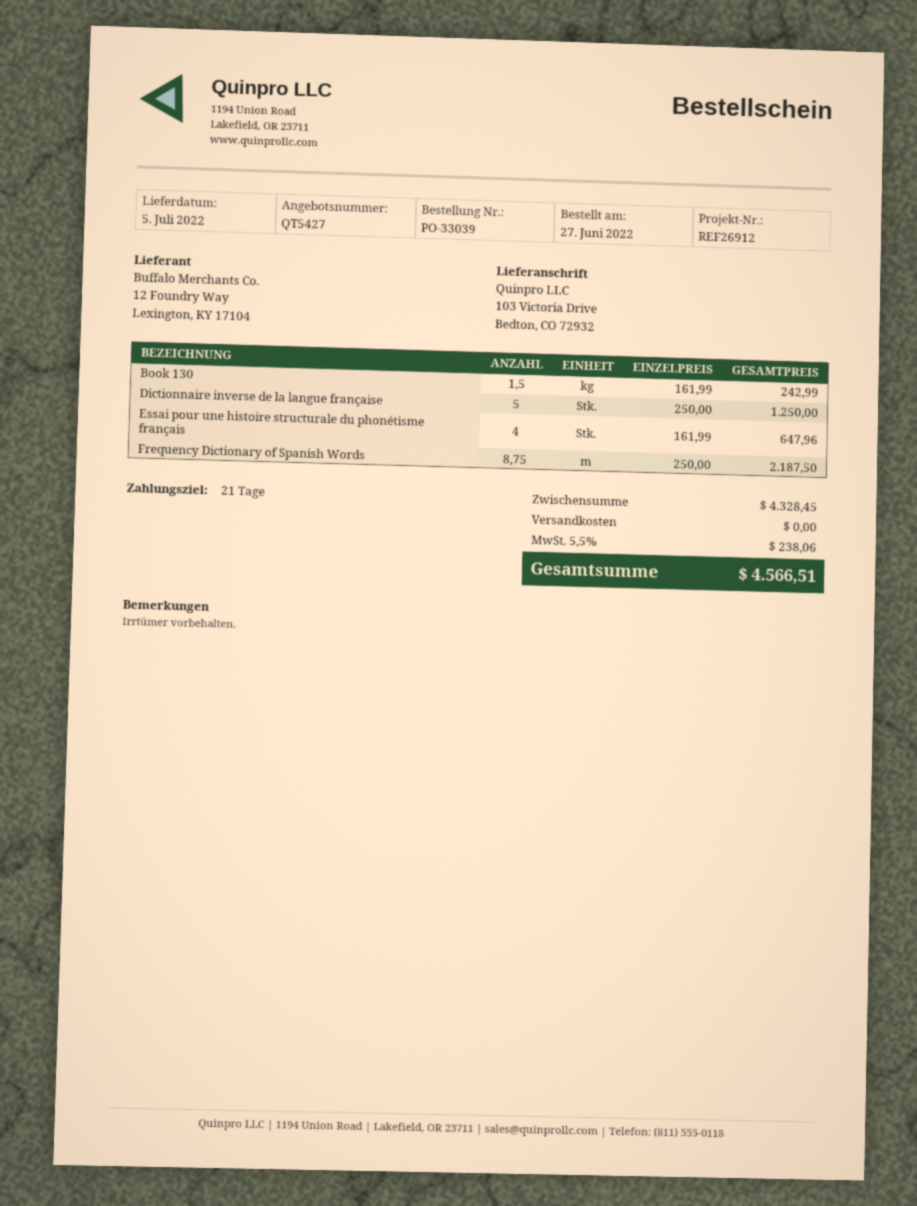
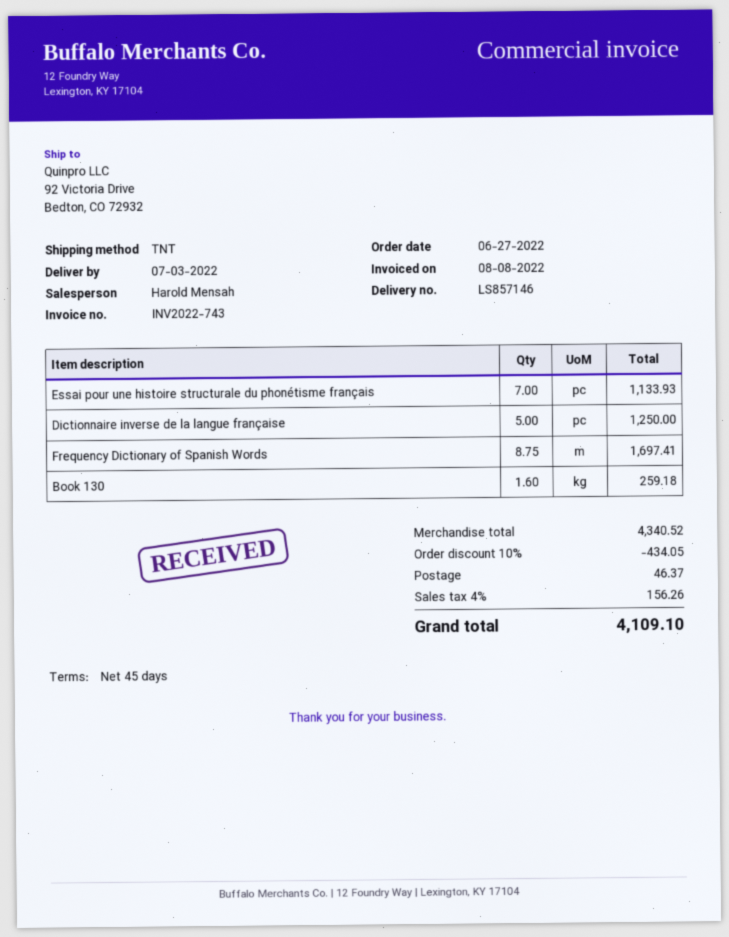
delivery date: 2022-07-05 -> 2022-07-03
payment terms: 21 days -> 45 days
ship to: 103 Victoria Drive, Bedton, CO 72932 -> 92 Victoria Drive, Bedton, CO 72932
Book 130: 1.5 for 242.99 -> 1.6 for 259.18
Essai pour une histoire structurale du phonétisme français: 4 for 647.96 -> 7 for 1133.93
Frequency Dictionary of Spanish Words: 8.75 for 2187.50 -> 8.75 for 1697.41
subtotal: 4328.45 -> 4340.52
discount: none -> 10% = 434.05
shipping: 0.00 -> 46.37
tax: 5.5% = 238.06 -> 4% = 156.26
total: 4566.51 -> 4109.10

